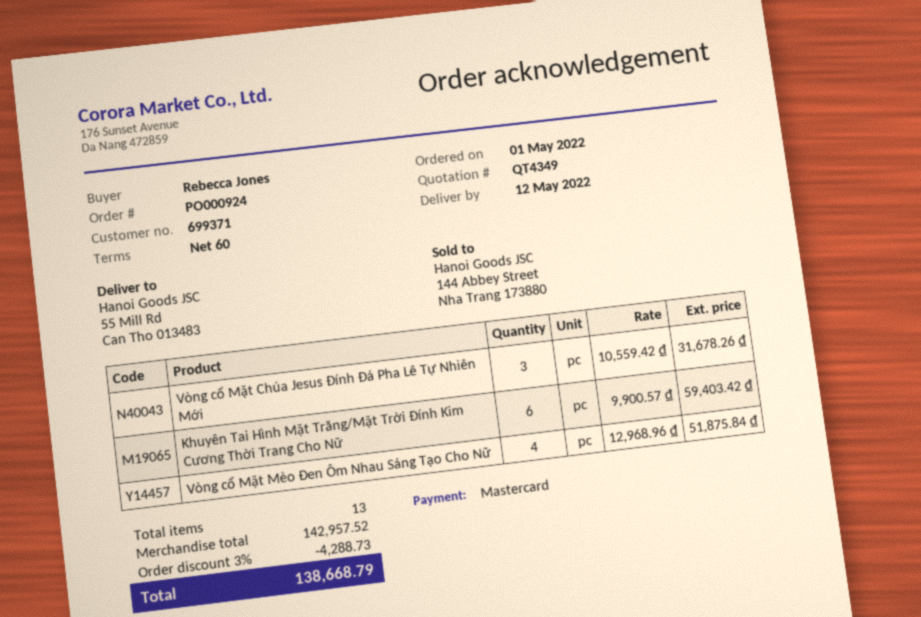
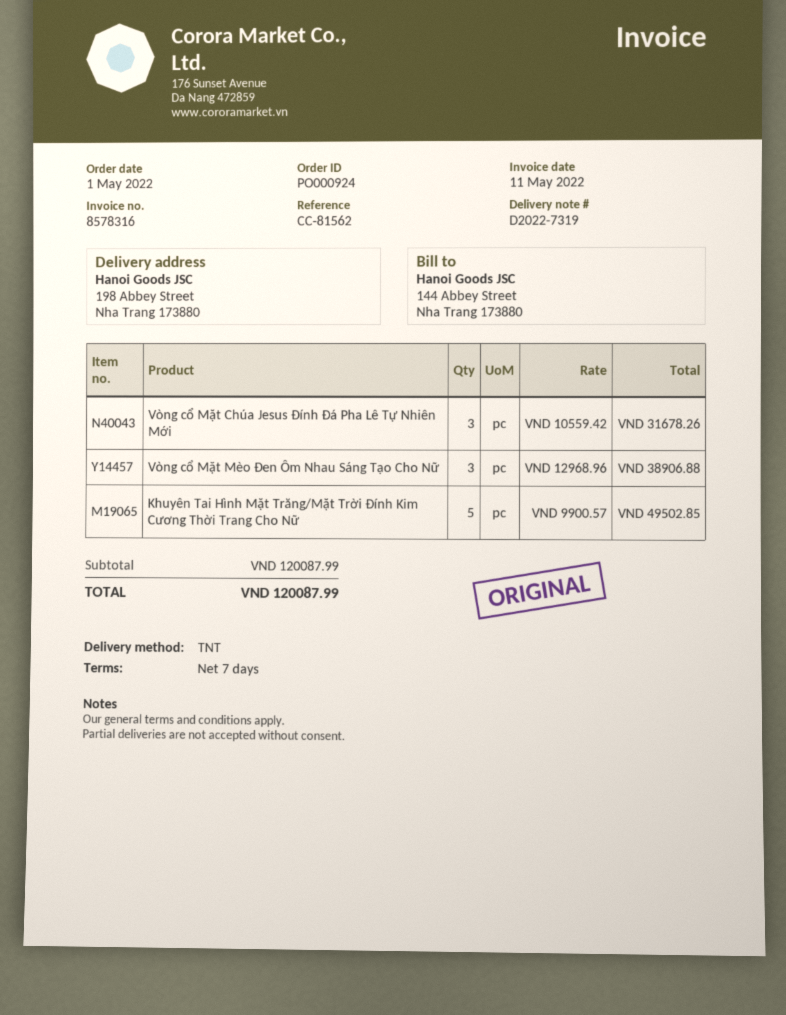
payment terms: 60 days -> 7 days
ship to: 55 Mill Rd, Can Tho 013483 -> 198 Abbey Street, Nha Trang 173880
Khuyên Tai Hình Mặt Trăng/Mặt Trời Đính Kim Cương Thời Trang Cho Nữ: 6 x 9900.57 = 59403.42 -> 5 x 9900.57 = 49502.85
Vòng cổ Mặt Mèo Đen Ôm Nhau Sáng Tạo Cho Nữ: 4 x 12968.96 = 51875.84 -> 3 x 12968.96 = 38906.88
subtotal: 142957.52 -> 120087.99
discount: 3% = 4288.73 -> none
total: 138668.79 -> 120087.99

